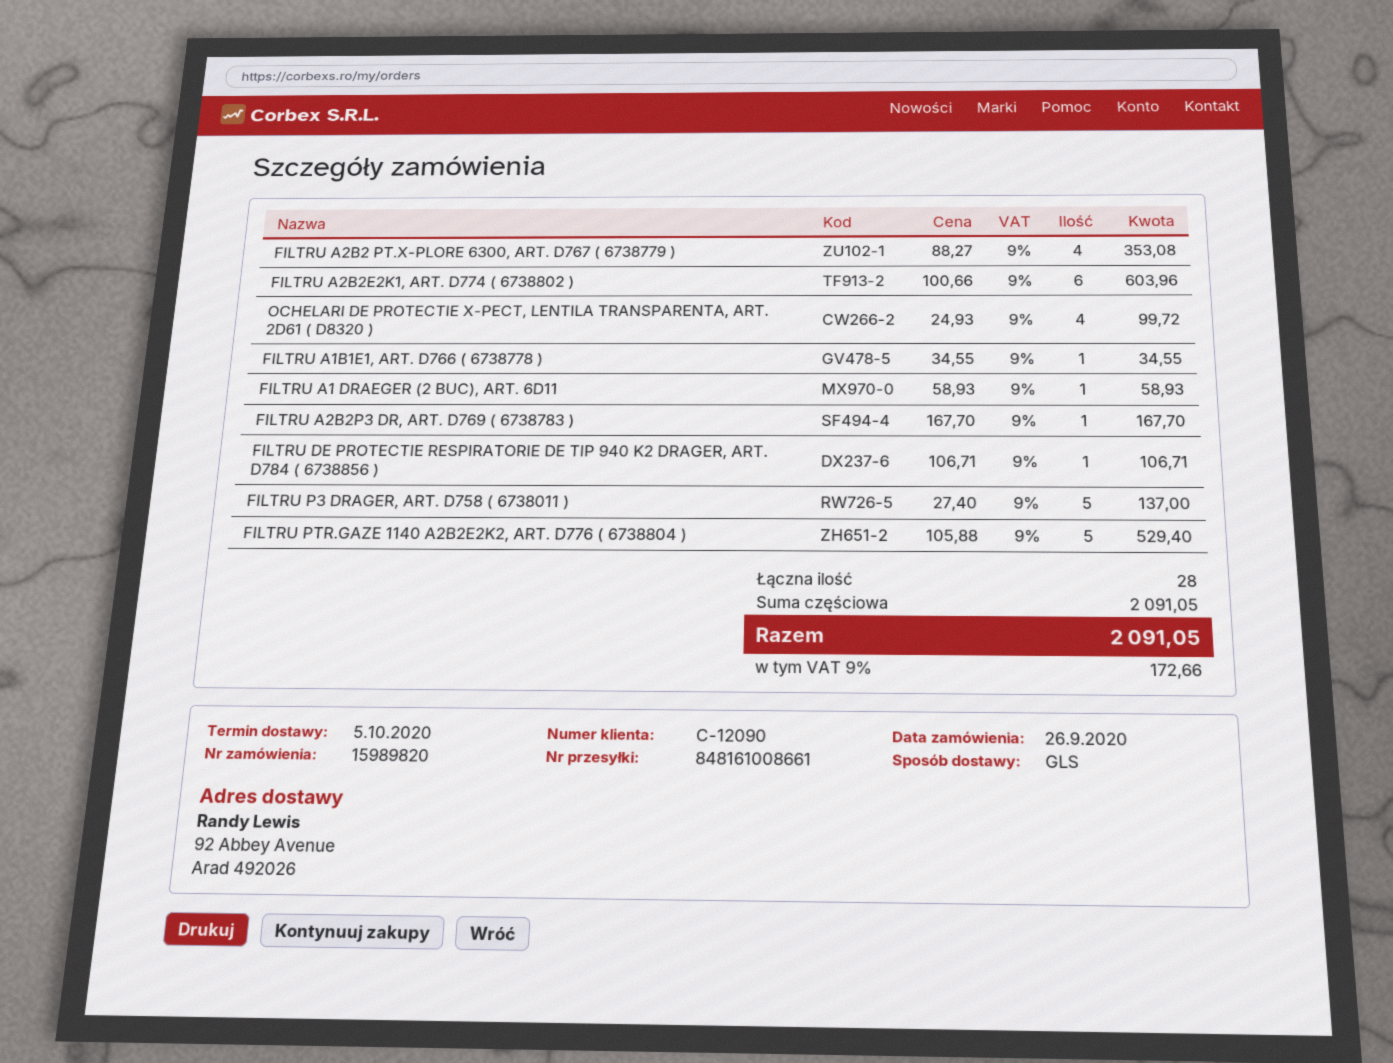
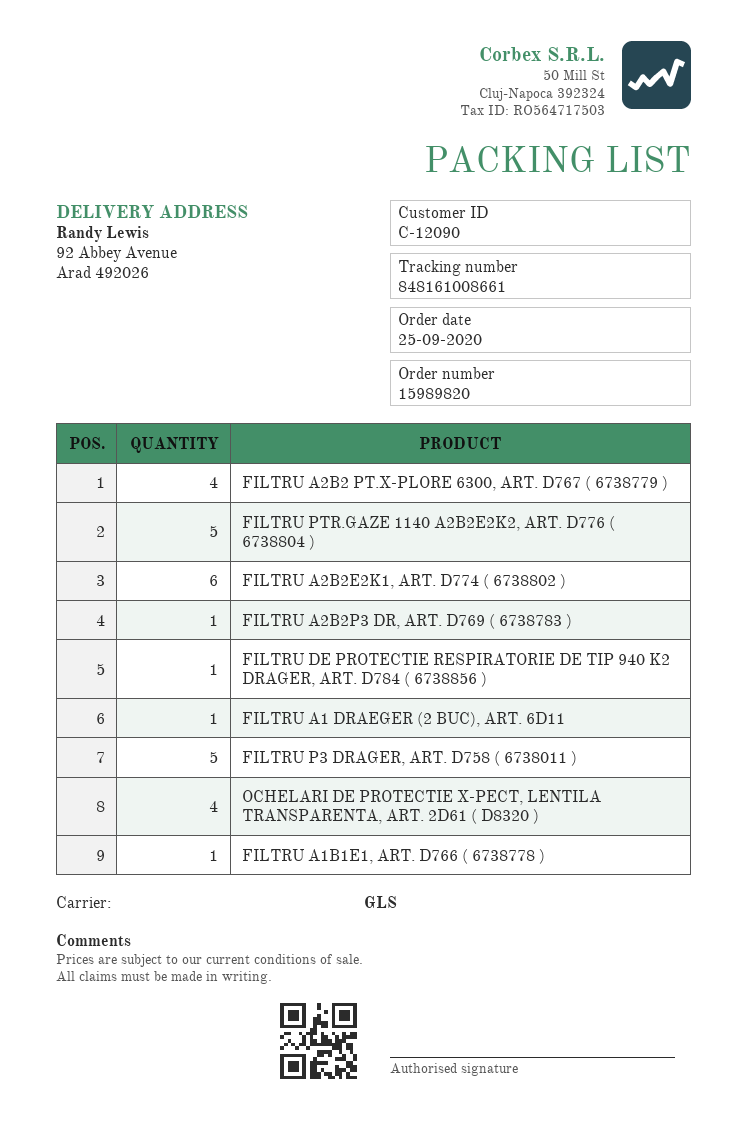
order date: 2020-09-26 -> 2020-09-25

